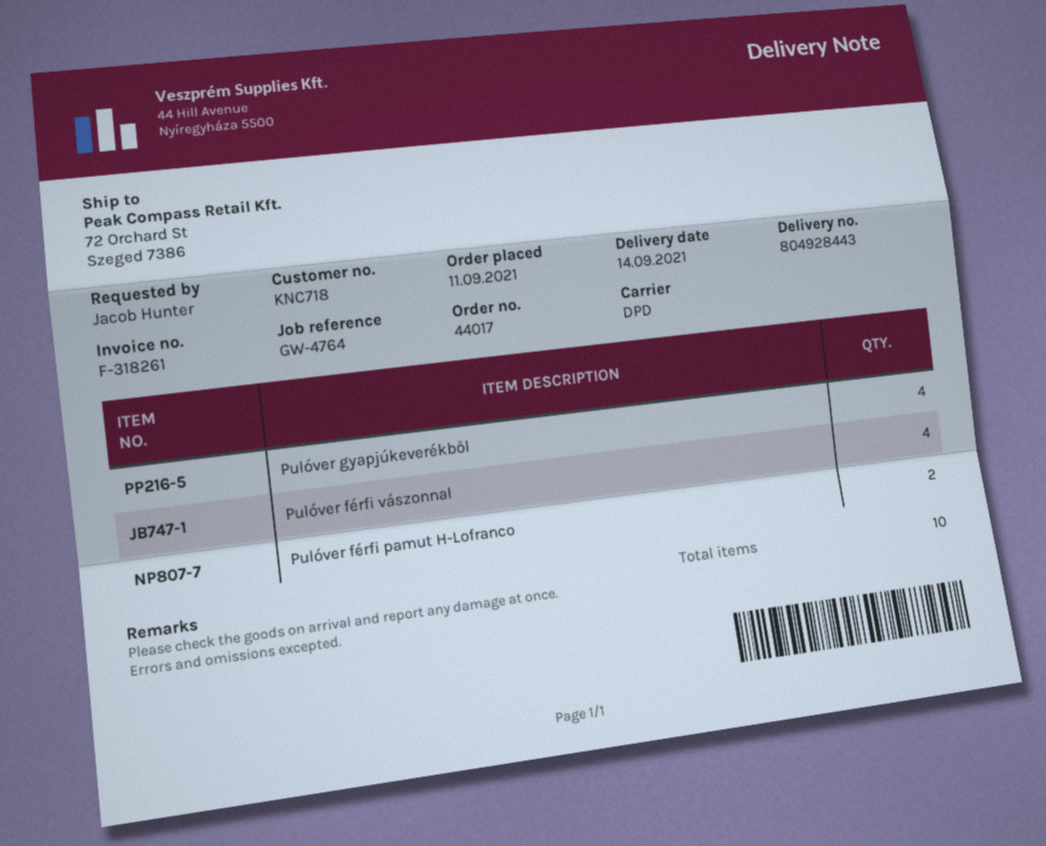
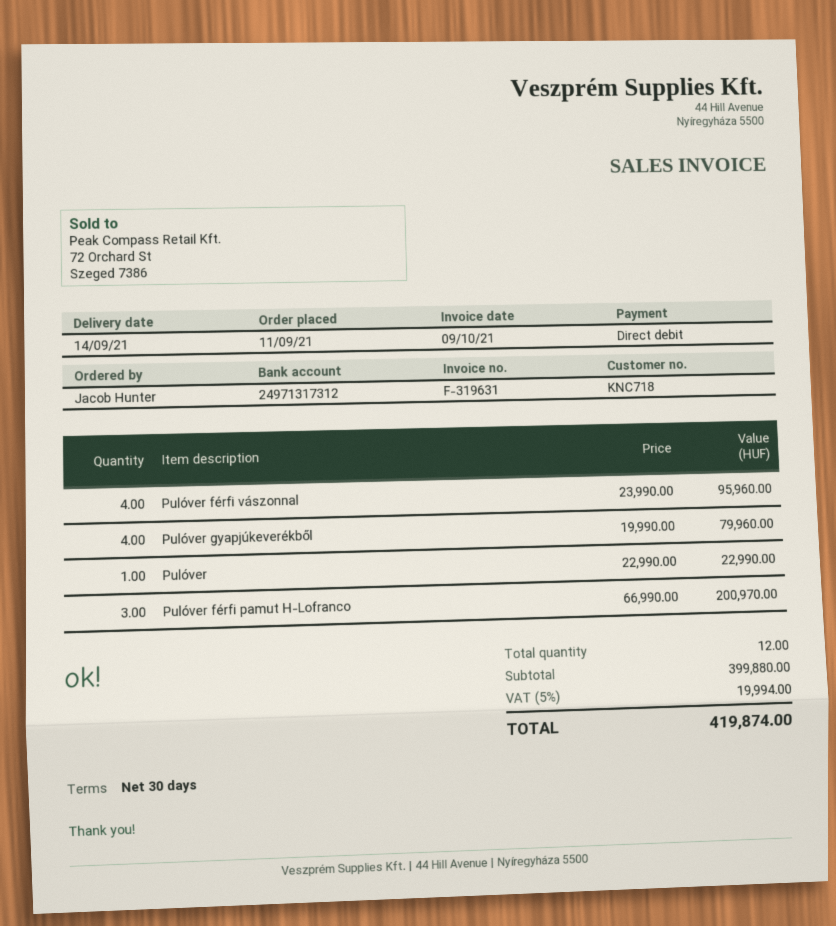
invoice number: F-318261 -> F-319631
Pulóver férfi pamut H-Lofranco: 2 -> 3
Pulóver: none -> 1
total quantity: 10 -> 12

